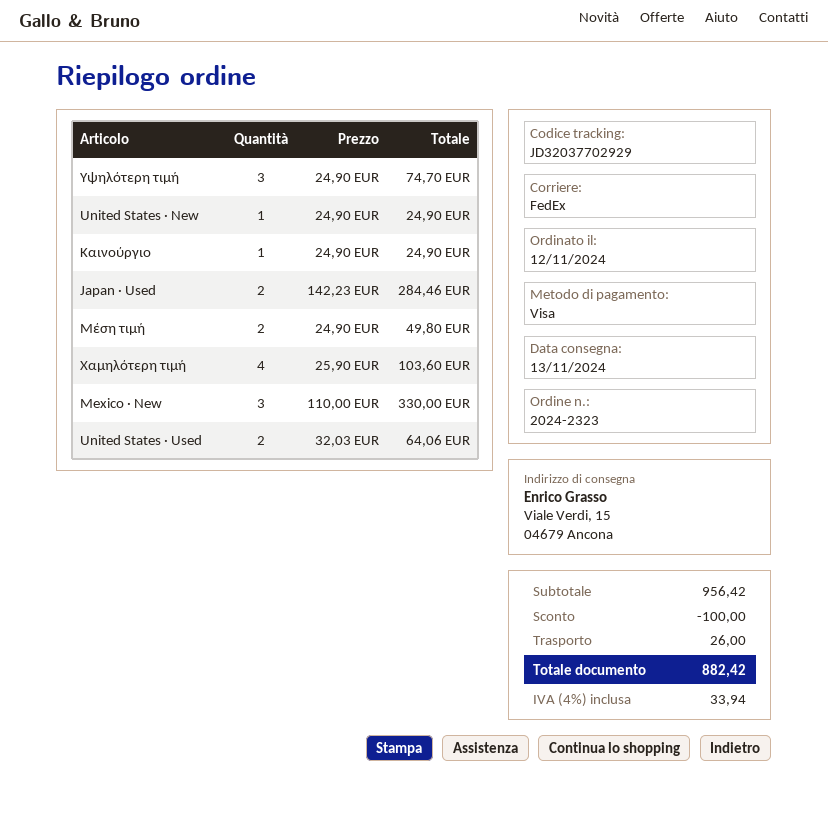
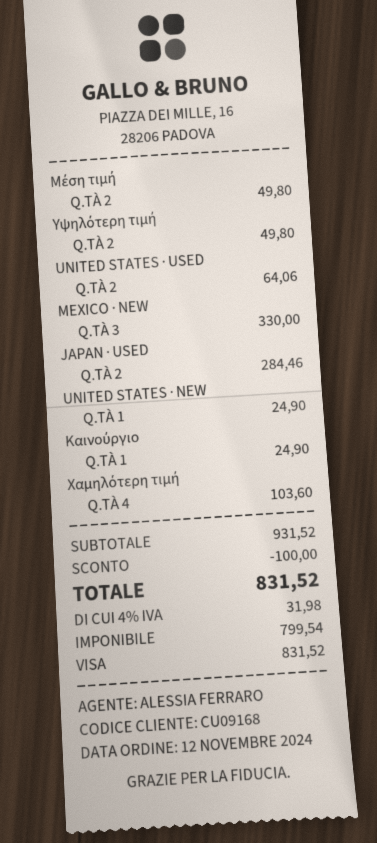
Υψηλότερη τιμή: 3 for 74.70 -> 2 for 49.80
subtotal: 956.42 -> 931.52
shipping: 26.00 -> none
tax: 4% = 33.94 -> 4% = 31.98
total: 882.42 -> 831.52

